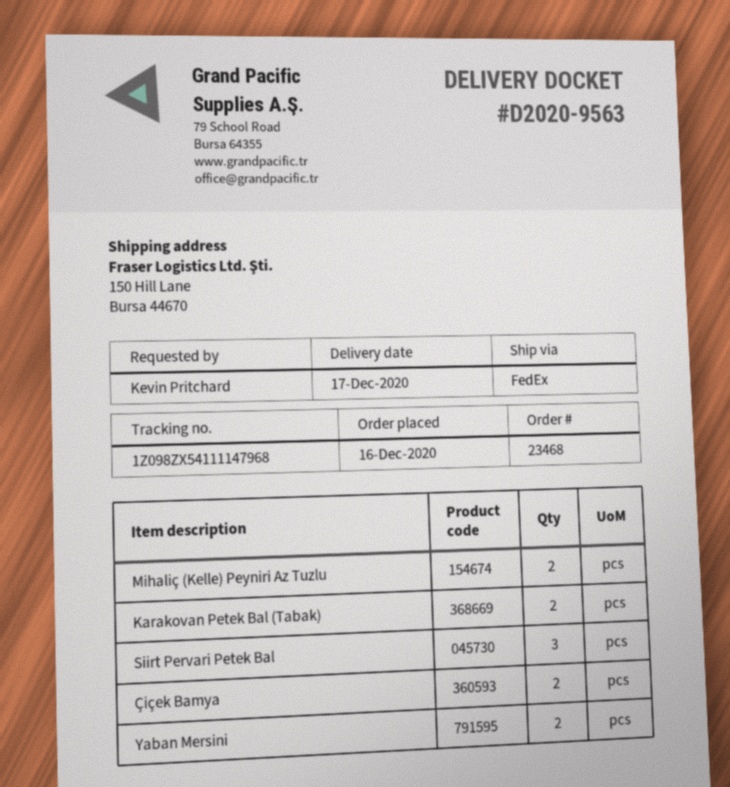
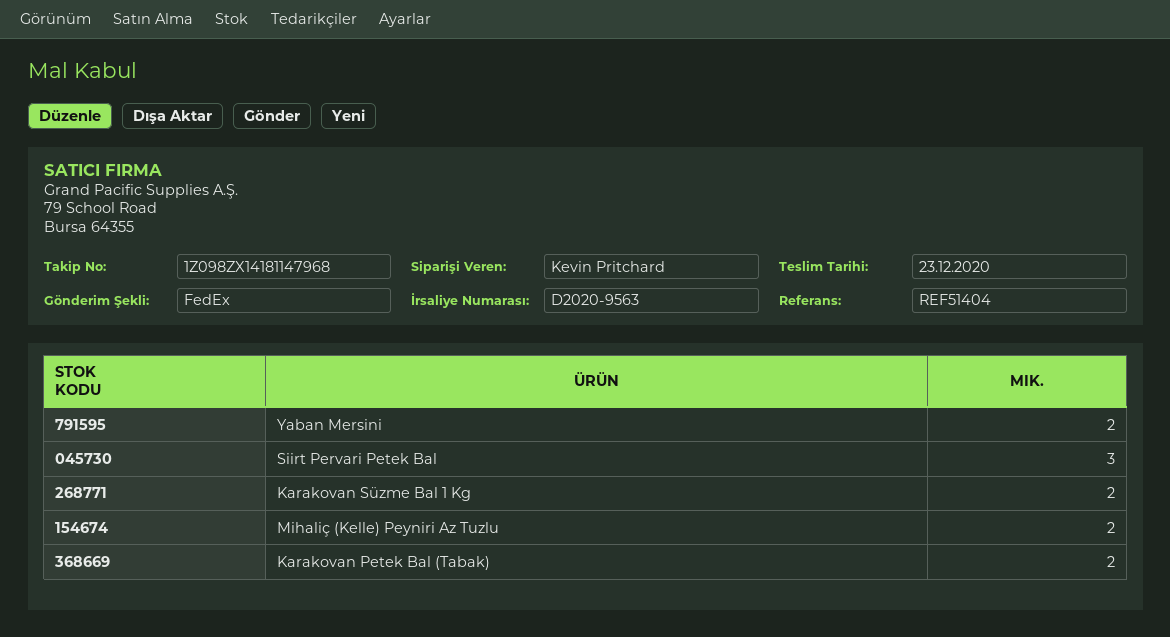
delivery date: 2020-12-17 -> 2020-12-23
tracking number: 1Z098ZX54111147968 -> 1Z098ZX14181147968
Çiçek Bamya: 2 -> none
Karakovan Süzme Bal 1 Kg: none -> 2

